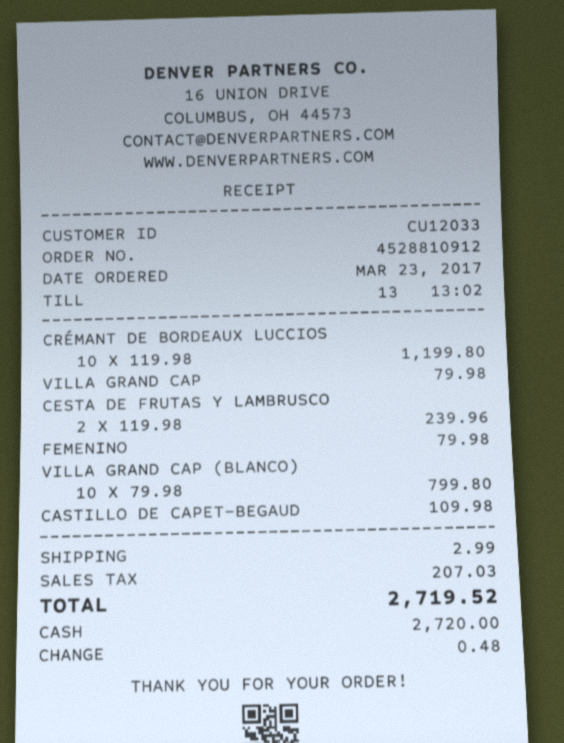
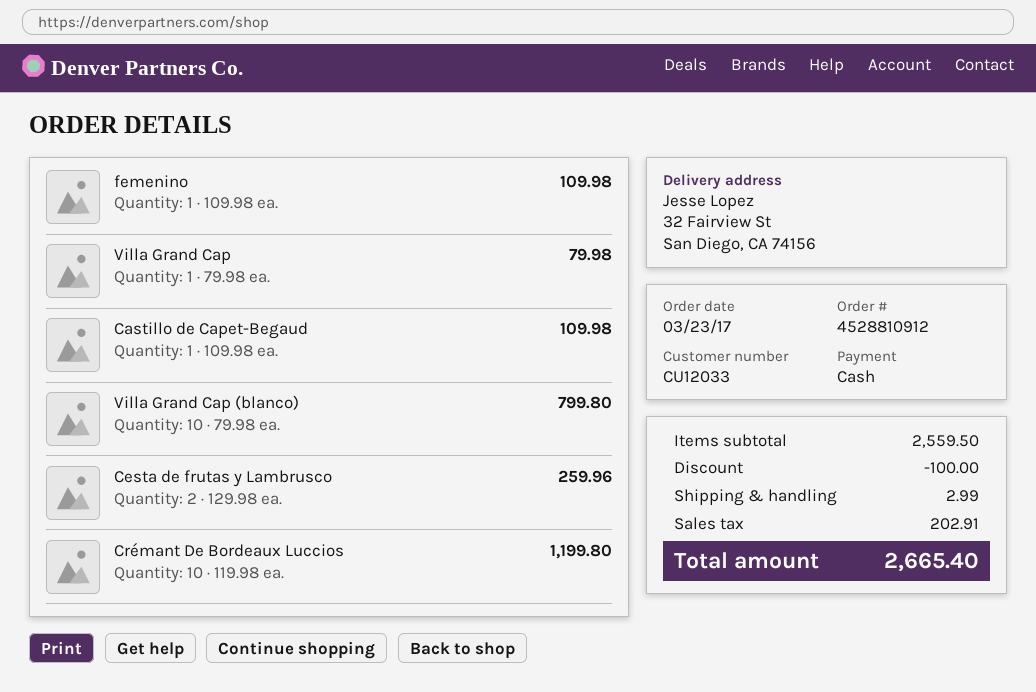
CESTA DE FRUTAS Y LAMBRUSCO: 2 x 119.98 = 239.96 -> 2 x 129.98 = 259.96
FEMENINO: 1 x 79.98 = 79.98 -> 1 x 109.98 = 109.98
discount: none -> 100.00
tax: 207.03 -> 202.91
total: 2719.52 -> 2665.40

